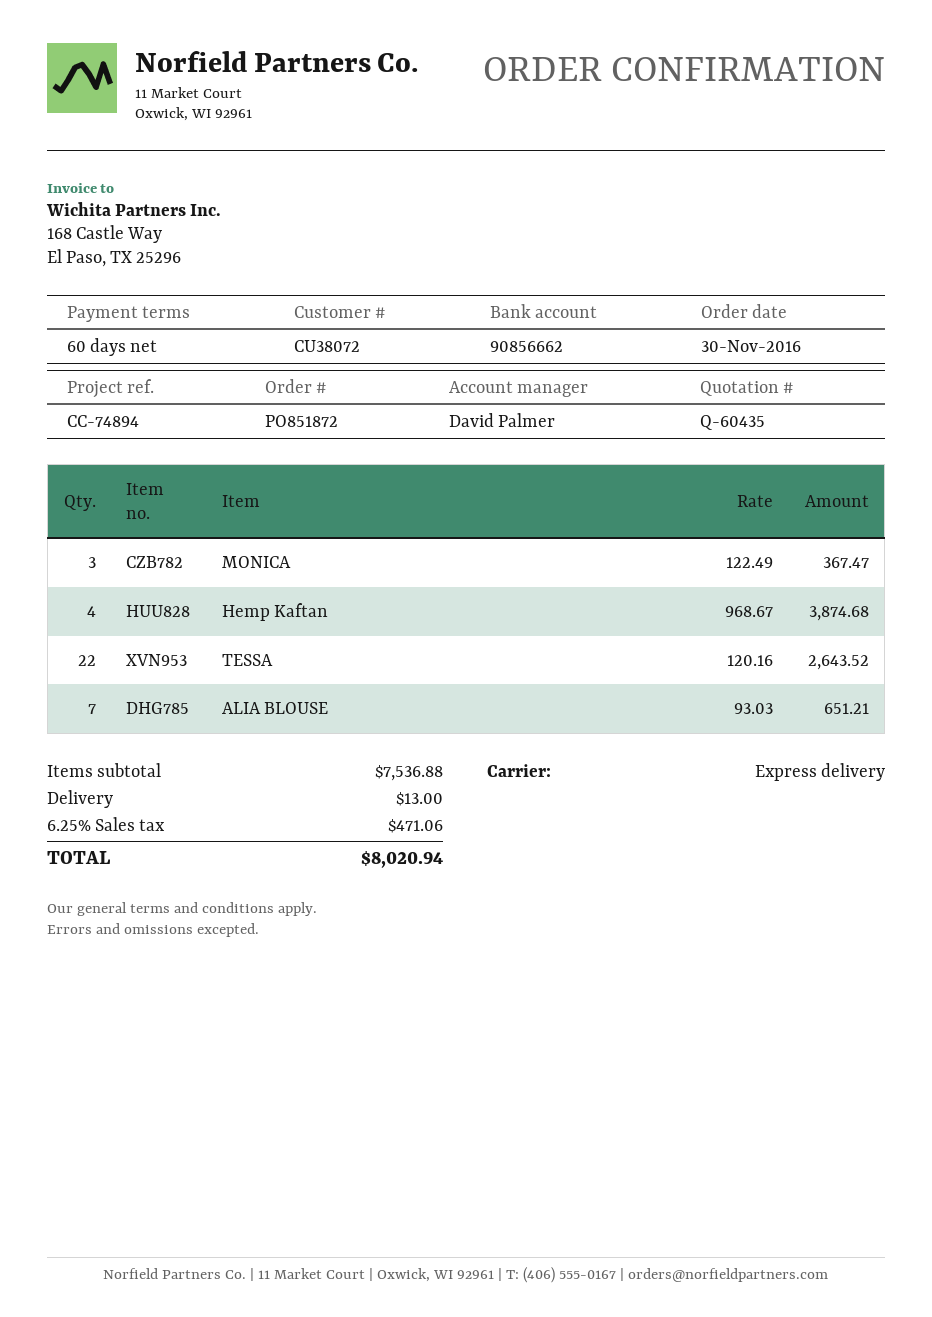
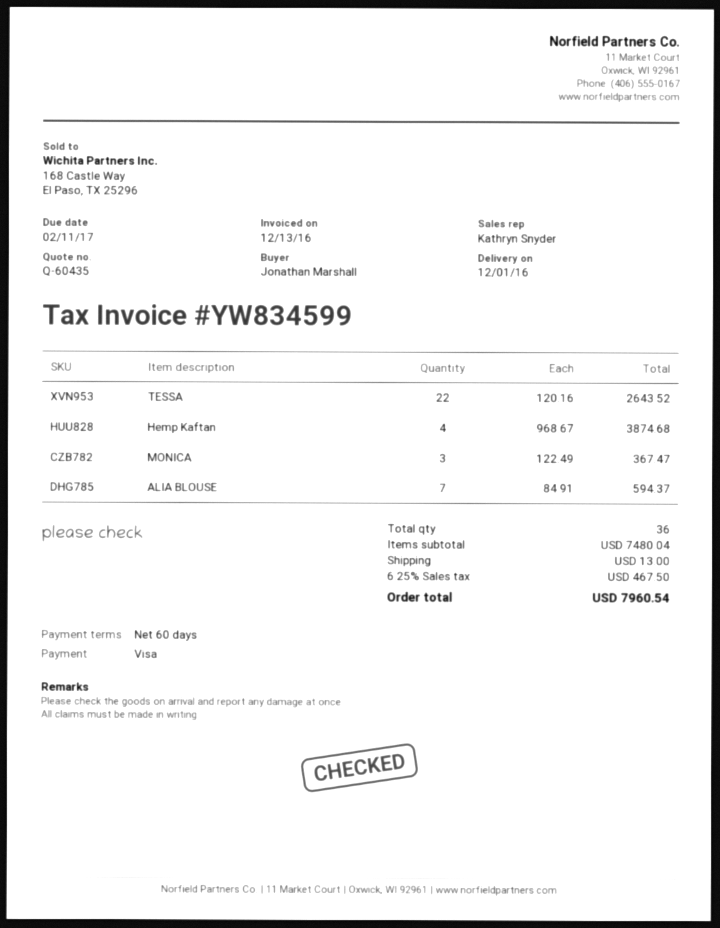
sales rep: David Palmer -> Kathryn Snyder
ALIA BLOUSE: 7 x 93.03 = 651.21 -> 7 x 84.91 = 594.37
subtotal: 7536.88 -> 7480.04
tax: 6.25% = 471.06 -> 6.25% = 467.50
total: 8020.94 -> 7960.54

